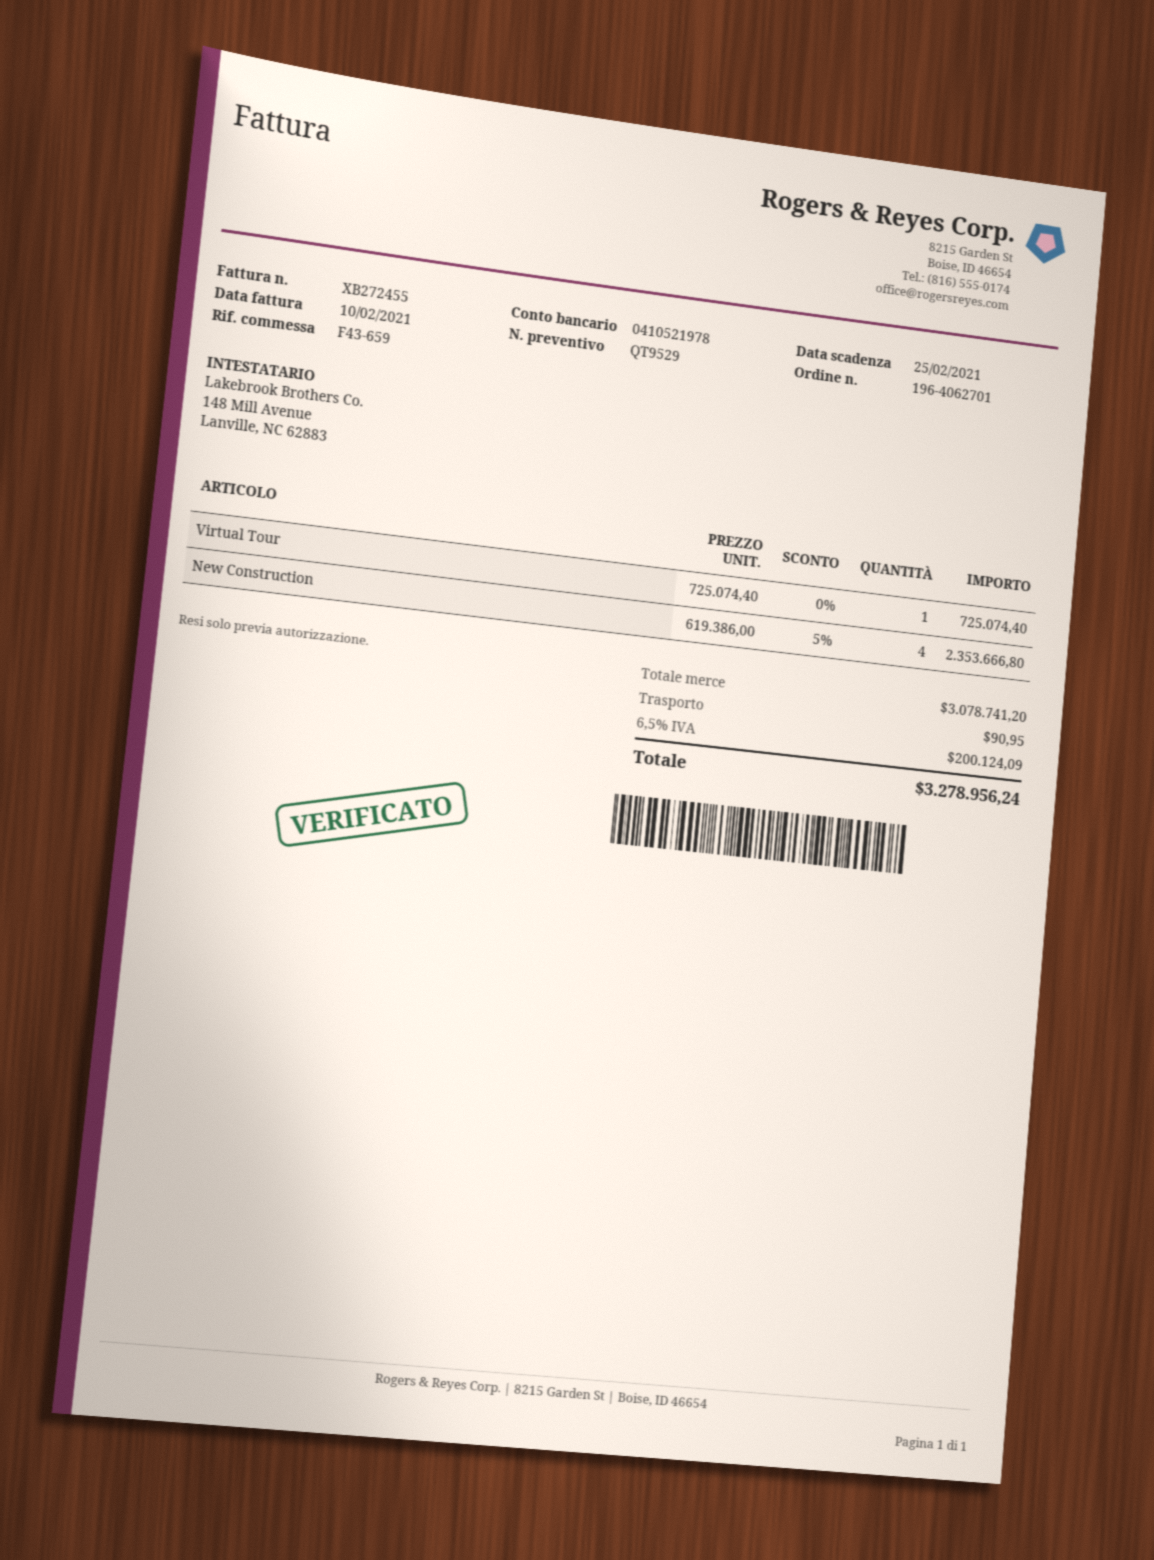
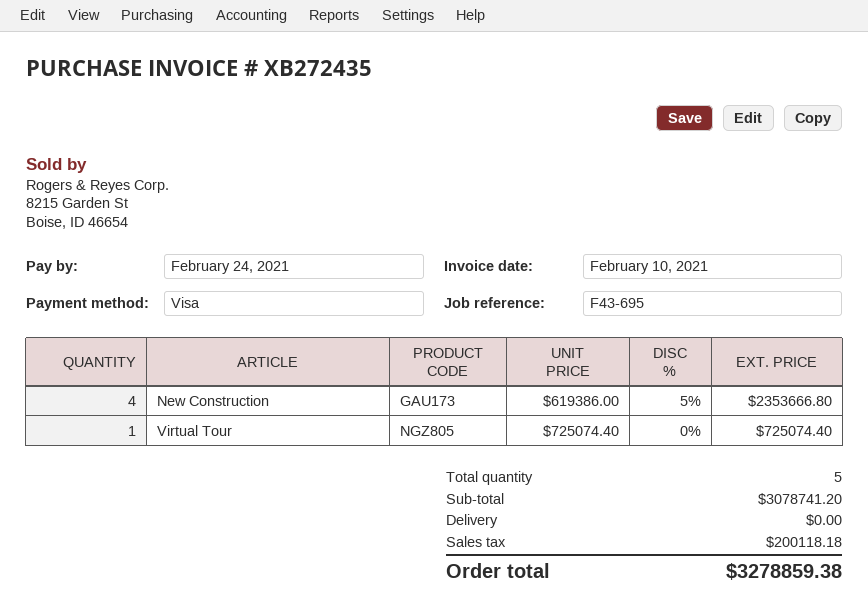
invoice number: XB272455 -> XB272435
due date: 2021-02-25 -> 2021-02-24
reference: F43-659 -> F43-695
shipping: 90.95 -> 0.00
tax: 200124.09 -> 200118.18
total: 3278956.24 -> 3278859.38

